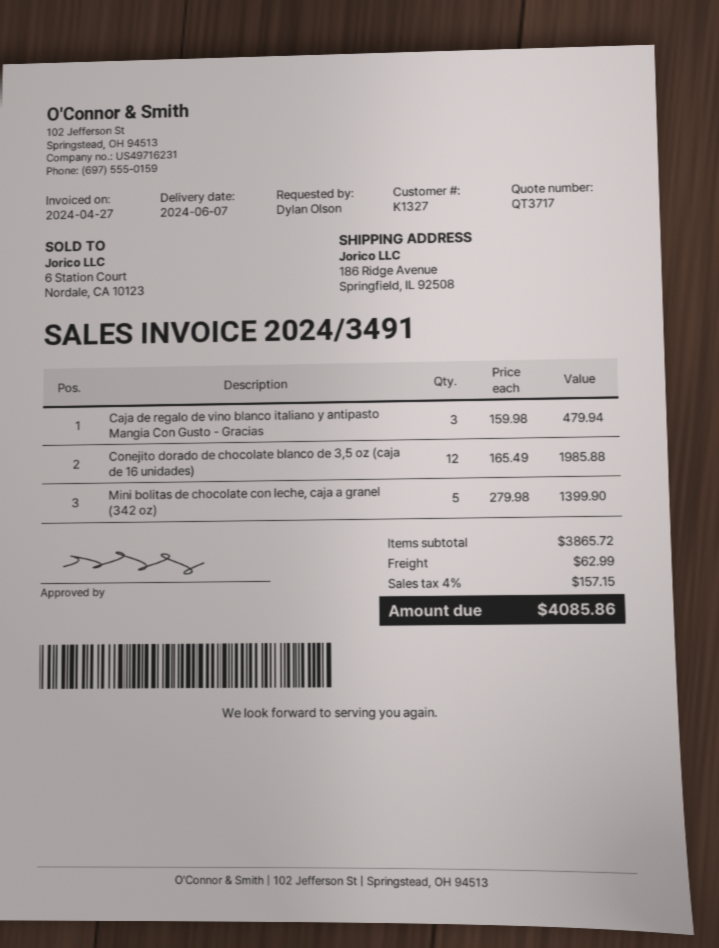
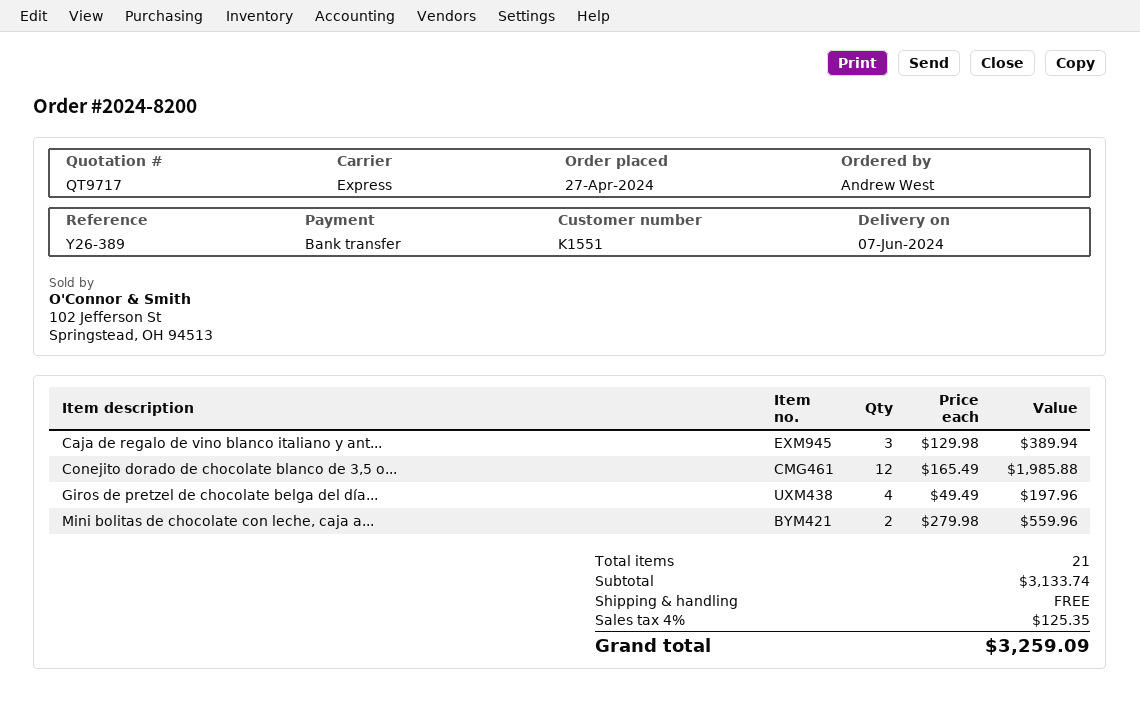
quote number: QT3717 -> QT9717
customer number: K1327 -> K1551
ordered by: Dylan Olson -> Andrew West
Caja de regalo de vino blanco italiano y antipasto Mangia Con Gusto - Gracias: 3 x 159.98 = 479.94 -> 3 x 129.98 = 389.94
Mini bolitas de chocolate con leche, caja a granel (342 oz): 5 x 279.98 = 1399.90 -> 2 x 279.98 = 559.96
Giros de pretzel de chocolate belga del día...: none -> 4 x 49.49 = 197.96
subtotal: 3865.72 -> 3133.74
shipping: 62.99 -> 0.00
tax: 4% = 157.15 -> 4% = 125.35
total: 4085.86 -> 3259.09

